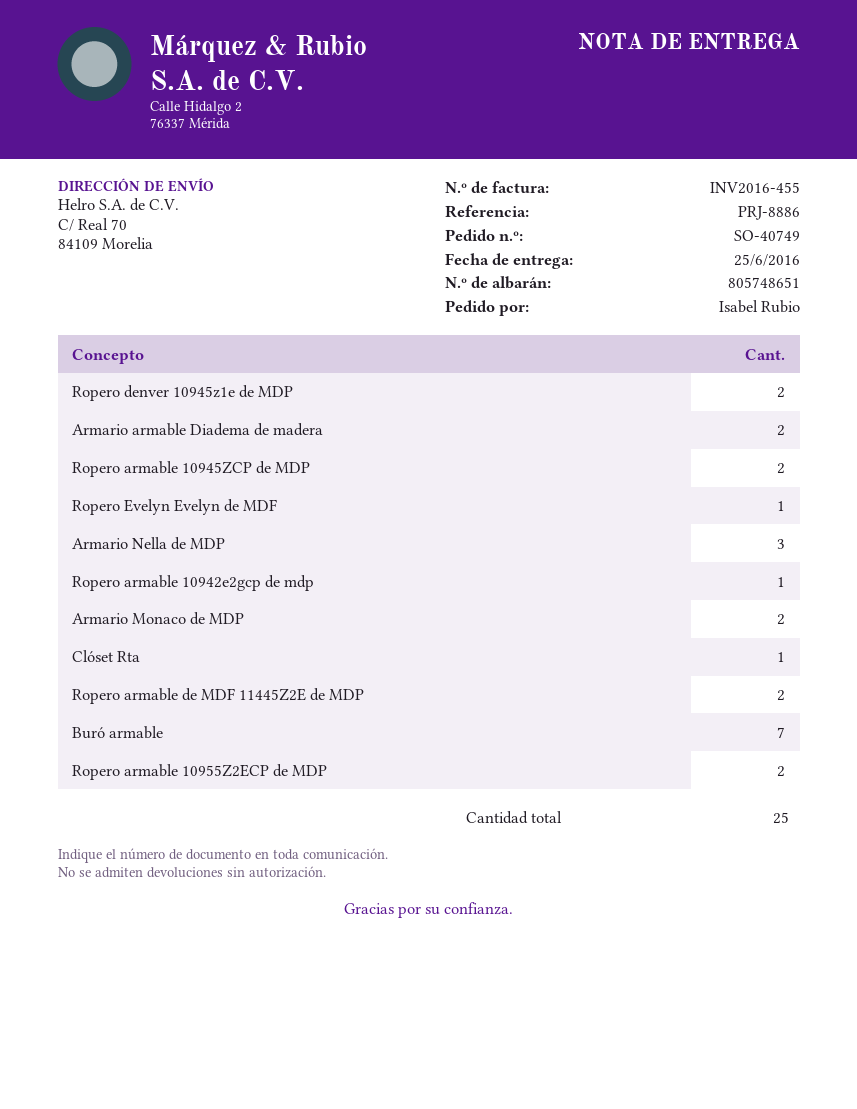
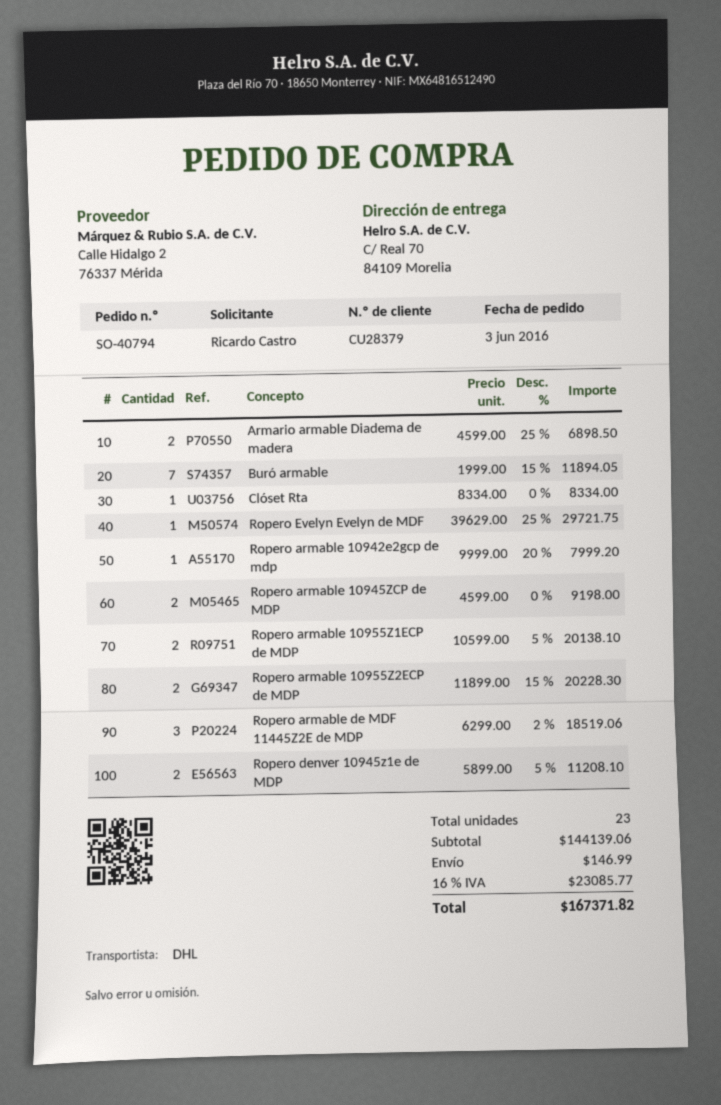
order number: SO-40749 -> SO-40794
ordered by: Isabel Rubio -> Ricardo Castro
Armario Nella de MDP: 3 -> none
Armario Monaco de MDP: 2 -> none
Ropero armable de MDF 11445Z2E de MDP: 2 -> 3
Ropero armable 10955Z1ECP de MDP: none -> 2
total quantity: 25 -> 23

